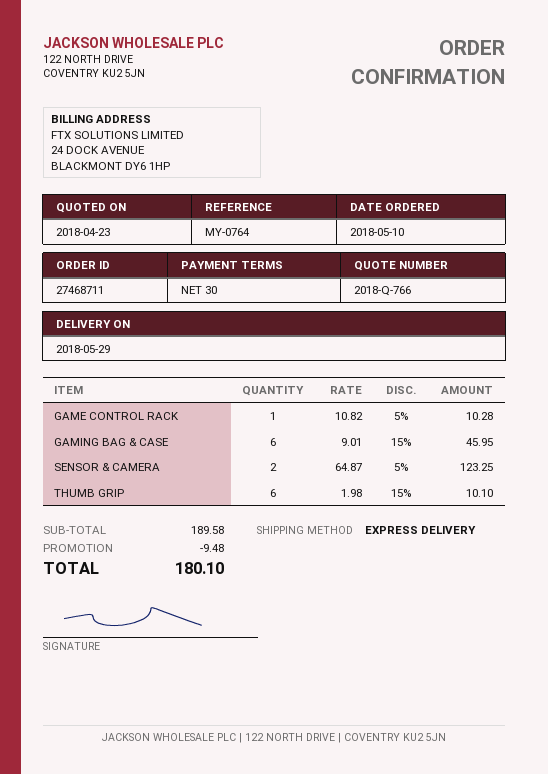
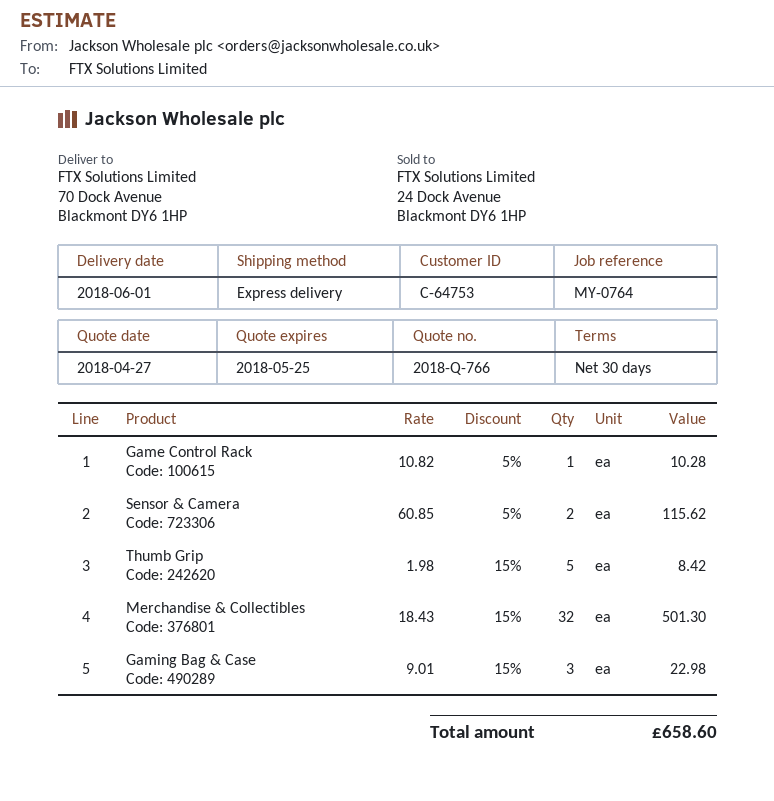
quote date: 2018-04-23 -> 2018-04-27
delivery date: 2018-05-29 -> 2018-06-01
GAMING BAG & CASE: 6 x 9.01 - 15% = 45.95 -> 3 x 9.01 - 15% = 22.98
SENSOR & CAMERA: 2 x 64.87 - 5% = 123.25 -> 2 x 60.85 - 5% = 115.62
THUMB GRIP: 6 x 1.98 - 15% = 10.10 -> 5 x 1.98 - 15% = 8.42
Merchandise & Collectibles: none -> 32 x 18.43 - 15% = 501.30
discount: 9.48 -> none
total: 180.10 -> 658.60

